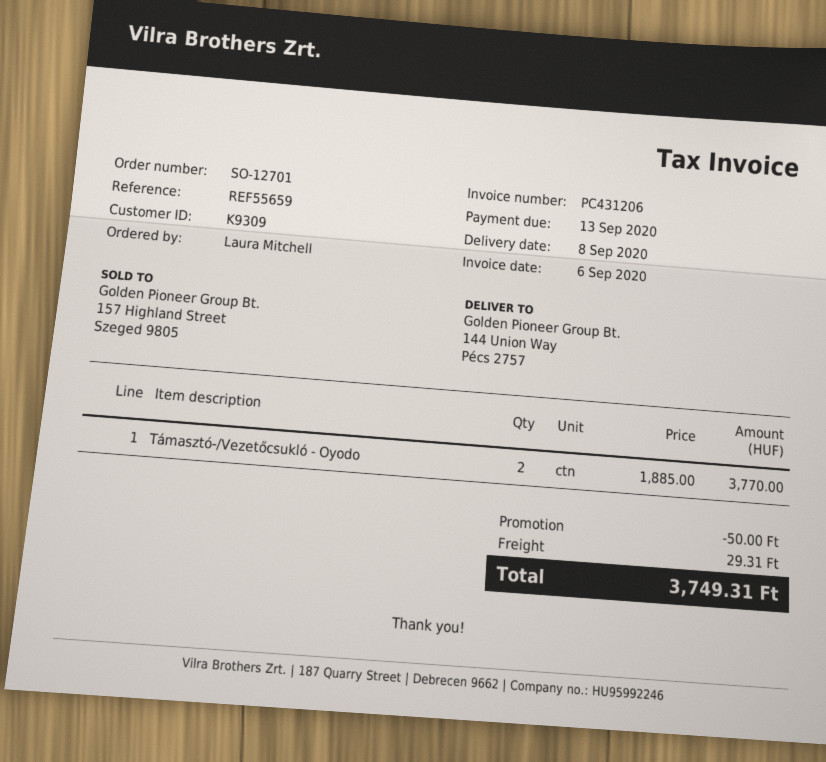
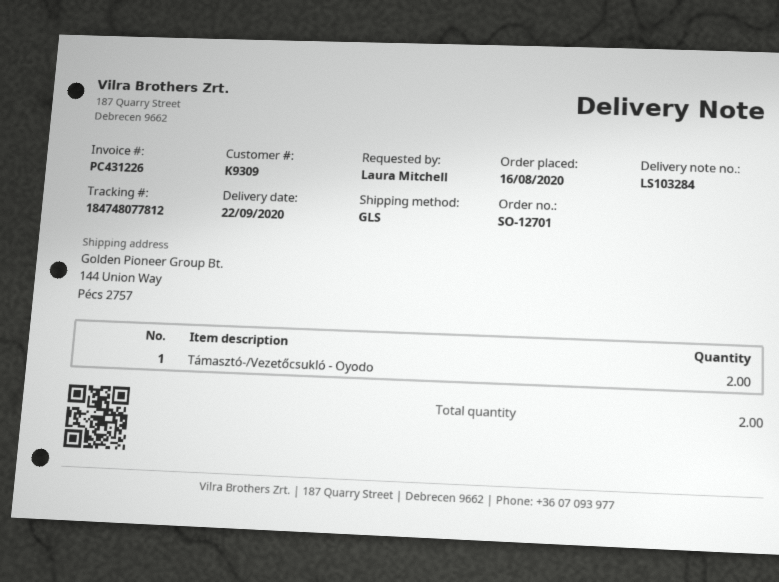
delivery date: 2020-09-08 -> 2020-09-22
invoice number: PC431206 -> PC431226

